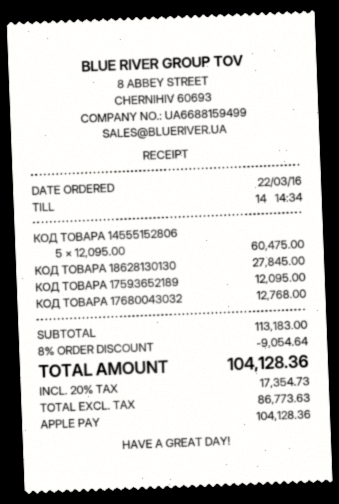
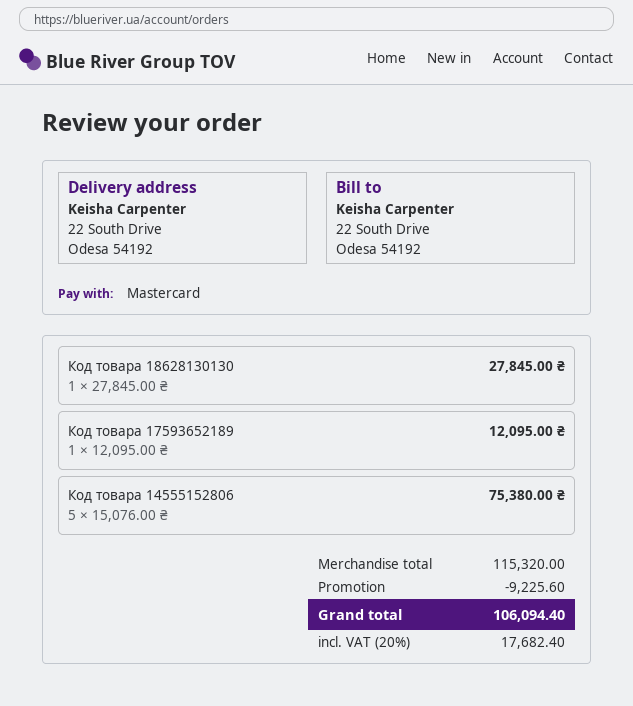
payment method: Apple Pay -> Mastercard
КОД ТОВАРА 14555152806: 5 x 12095.00 = 60475.00 -> 5 x 15076.00 = 75380.00
КОД ТОВАРА 17680043032: 1 x 12768.00 = 12768.00 -> none
subtotal: 113183.00 -> 115320.00
discount: 9054.64 -> 9225.60
tax: 20% = 17354.73 -> 20% = 17682.40
total: 104128.36 -> 106094.40

